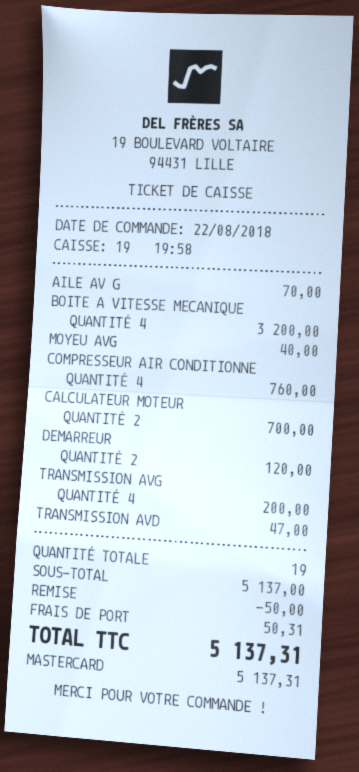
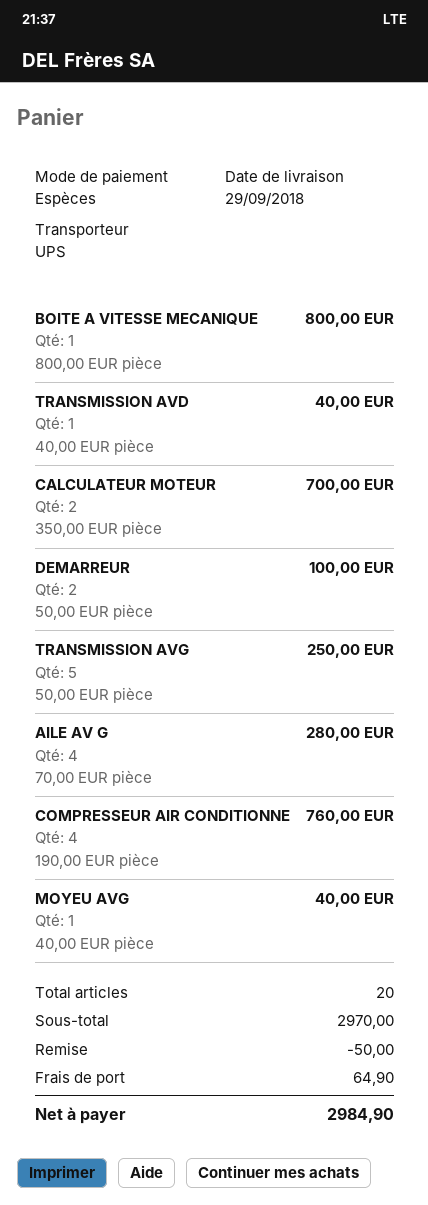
payment method: Mastercard -> cash
AILE AV G: 1 for 70.00 -> 4 for 280.00
BOITE A VITESSE MECANIQUE: 4 for 3200.00 -> 1 for 800.00
DEMARREUR: 2 for 120.00 -> 2 for 100.00
TRANSMISSION AVG: 4 for 200.00 -> 5 for 250.00
TRANSMISSION AVD: 1 for 47.00 -> 1 for 40.00
total quantity: 19 -> 20
subtotal: 5137.00 -> 2970.00
shipping: 50.31 -> 64.90
total: 5137.31 -> 2984.90

